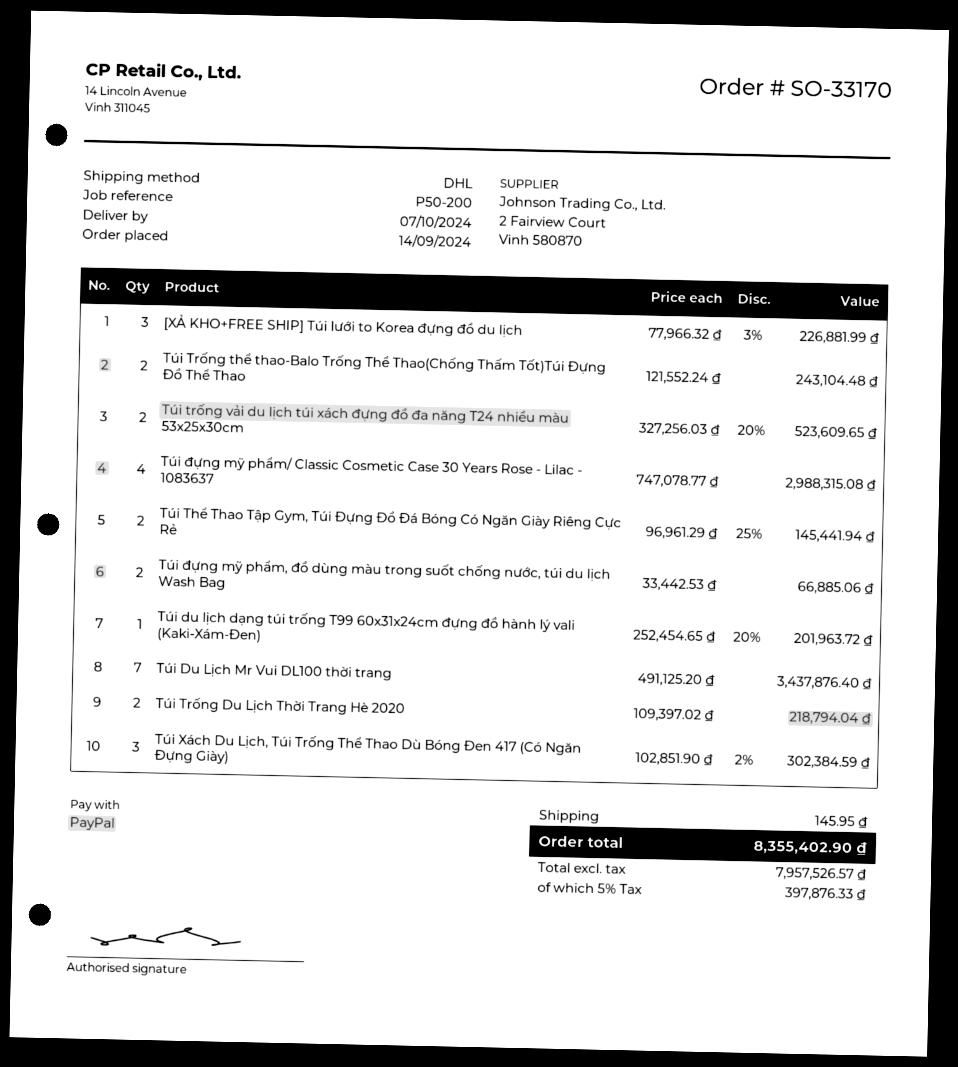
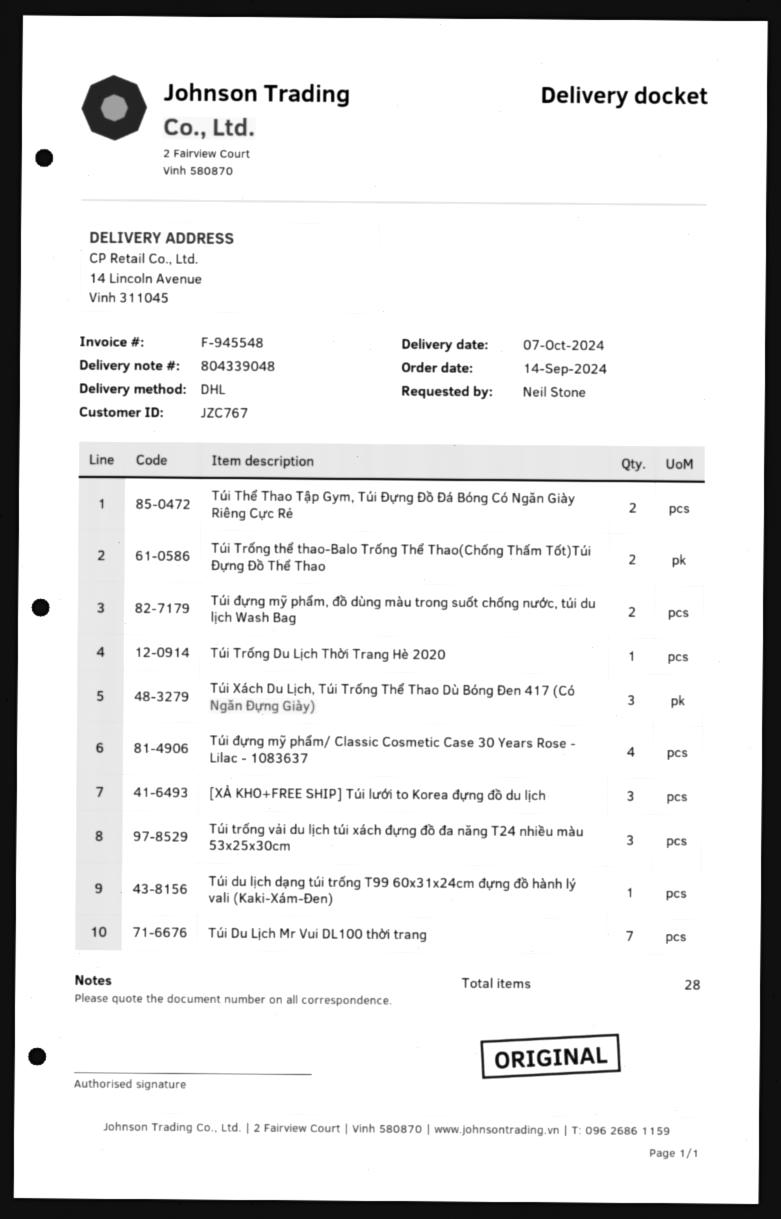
Túi trống vải du lịch túi xách đựng đồ đa năng T24 nhiều màu 53x25x30cm: 2 -> 3
Túi Trống Du Lịch Thời Trang Hè 2020: 2 -> 1

